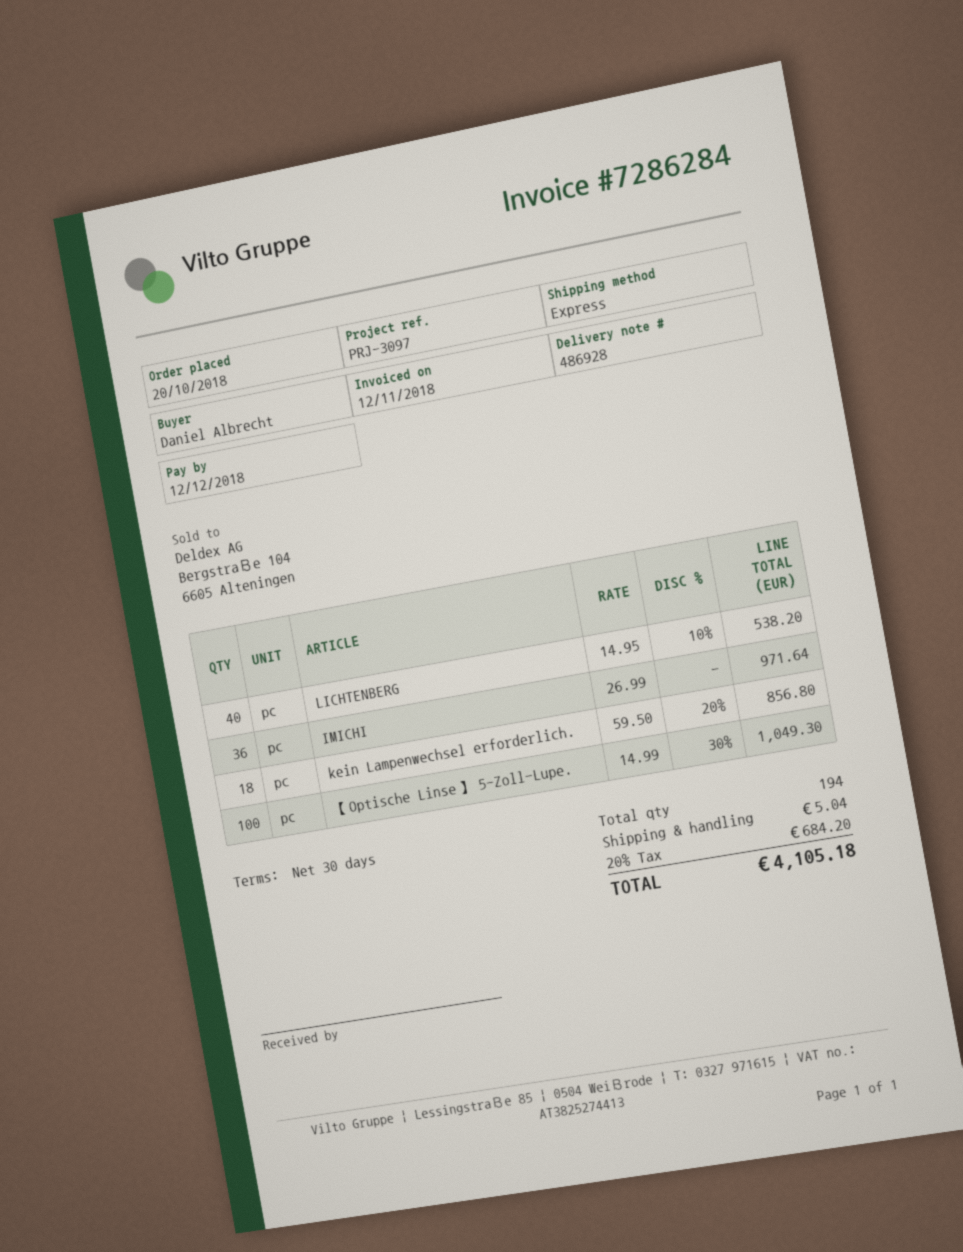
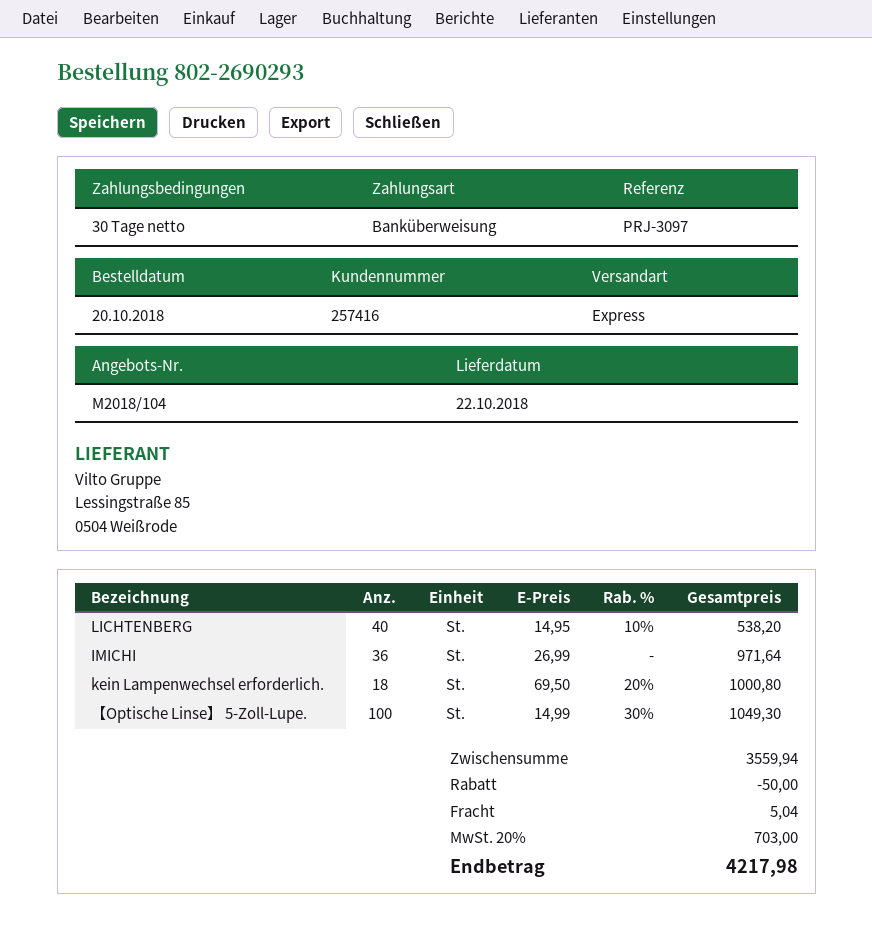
kein Lampenwechsel erforderlich.: 18 x 59.50 - 20% = 856.80 -> 18 x 69.50 - 20% = 1000.80
discount: none -> 50.00
tax: 20% = 684.20 -> 20% = 703.00
total: 4105.18 -> 4217.98

